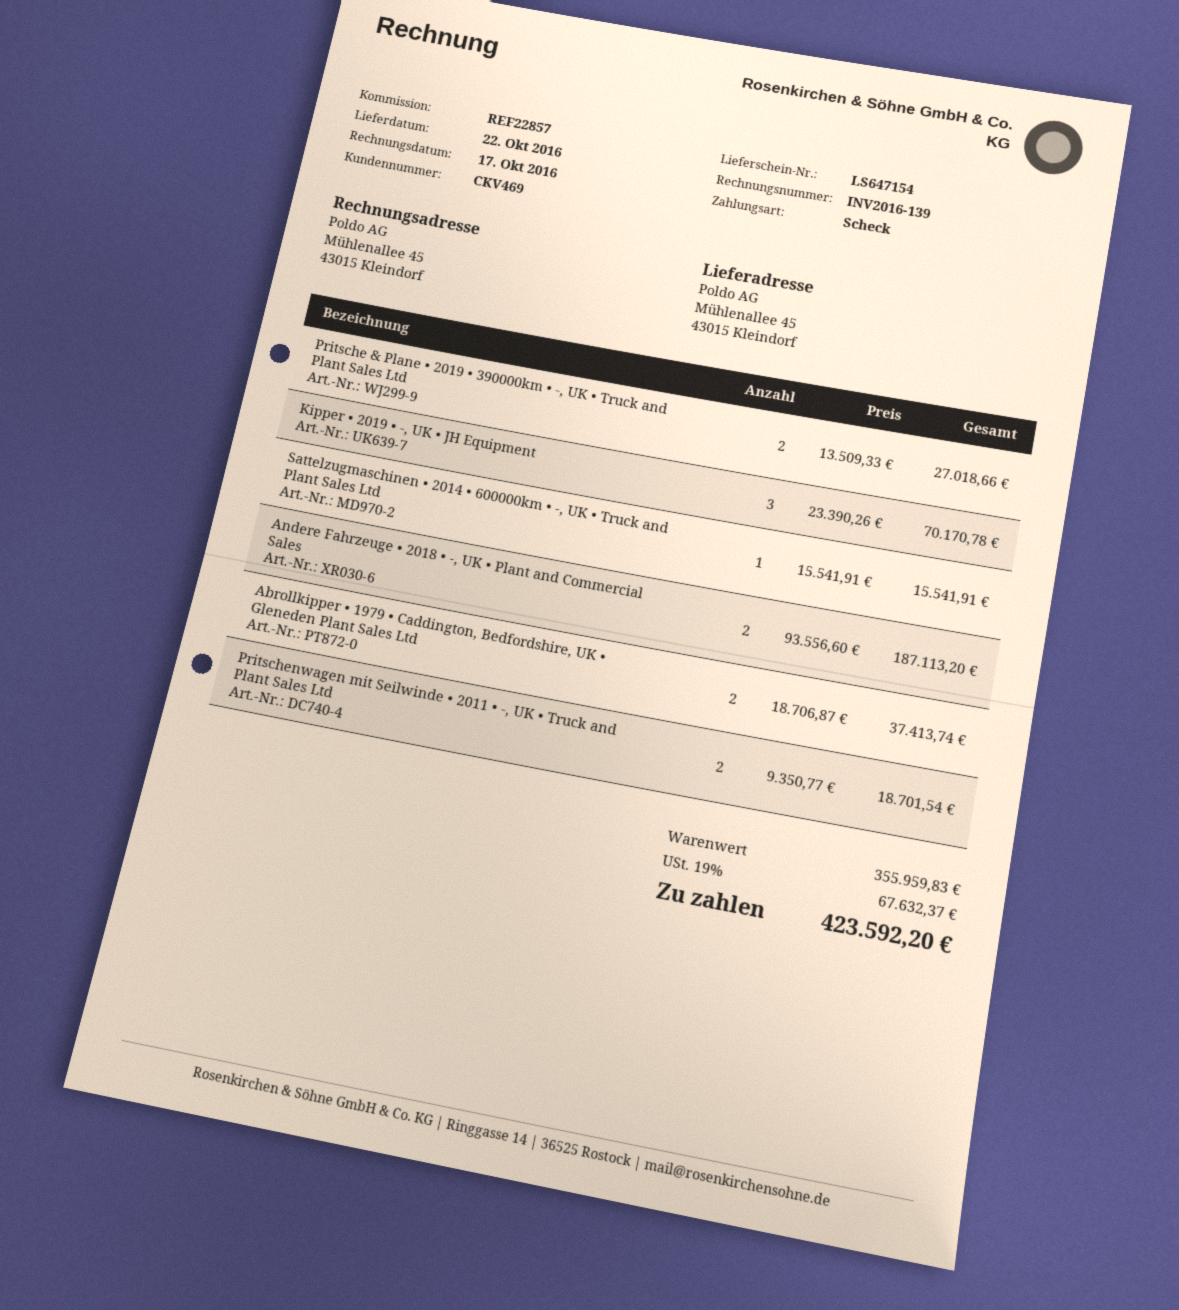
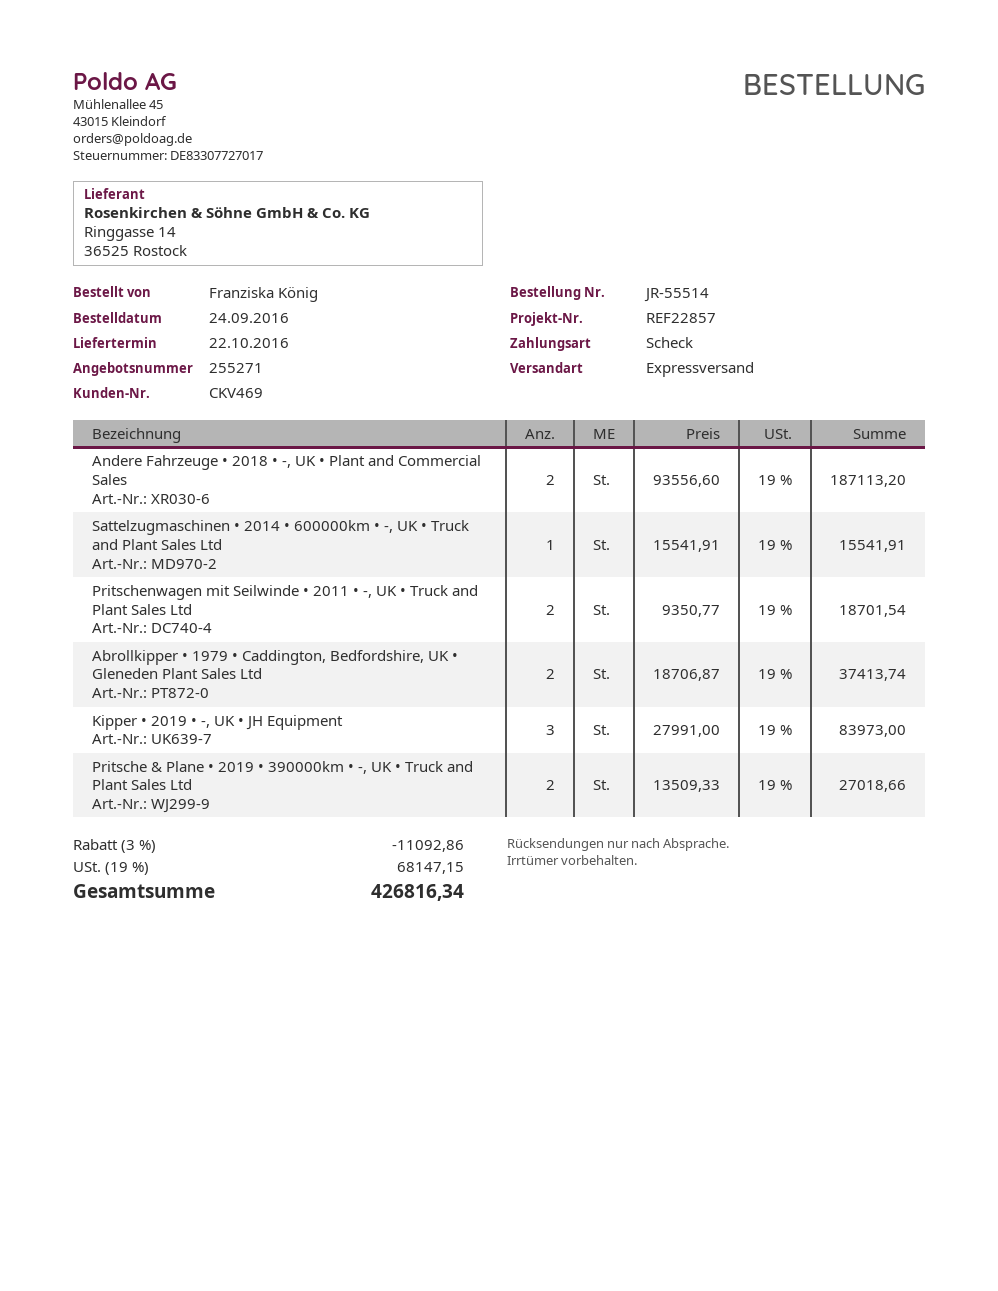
Kipper • 2019 • -, UK • JH Equipment: 3 x 23390.26 = 70170.78 -> 3 x 27991.00 = 83973.00
discount: none -> 3% = 11092.86
tax: 19% = 67632.37 -> 19% = 68147.15
total: 423592.20 -> 426816.34

